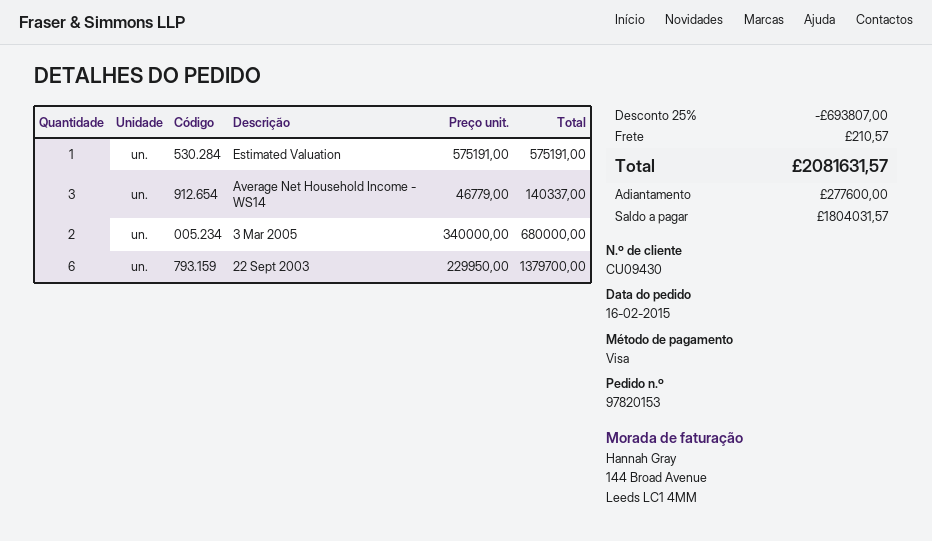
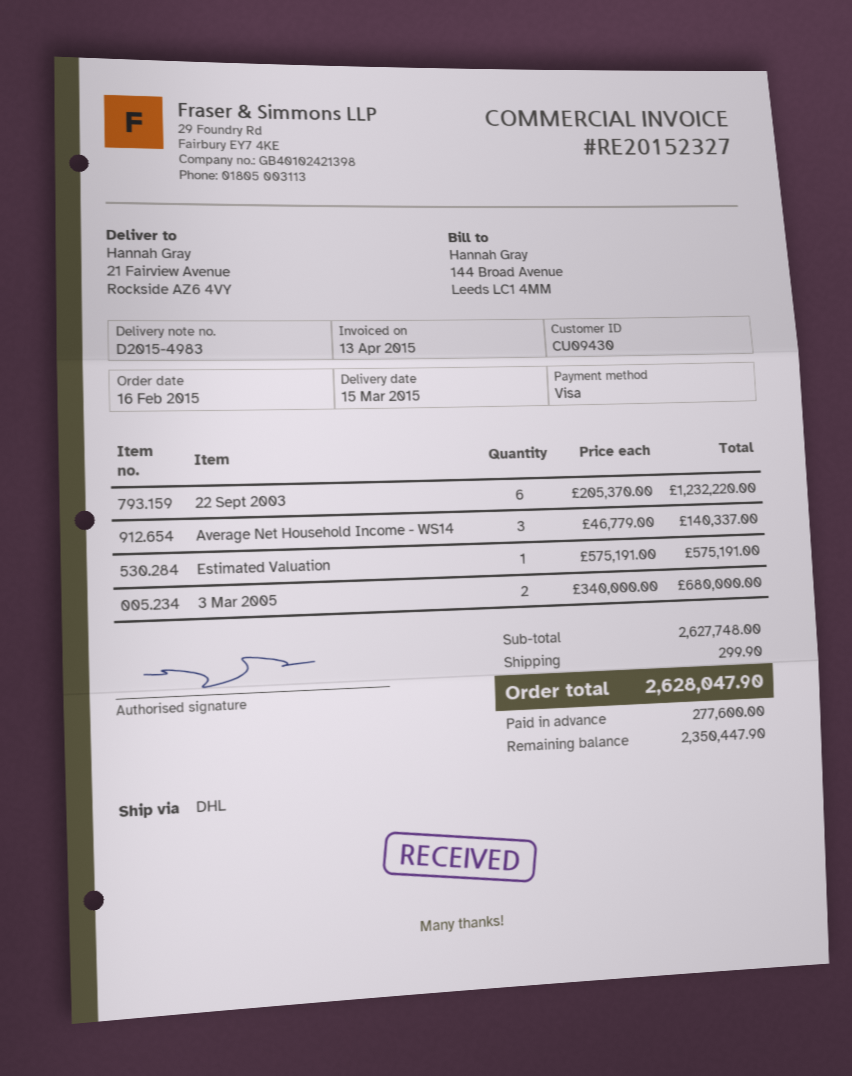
22 Sept 2003: 6 x 229950.00 = 1379700.00 -> 6 x 205370.00 = 1232220.00
discount: 25% = 693807.00 -> none
shipping: 210.57 -> 299.90
total: 2081631.57 -> 2628047.90
balance: 1804031.57 -> 2350447.90

